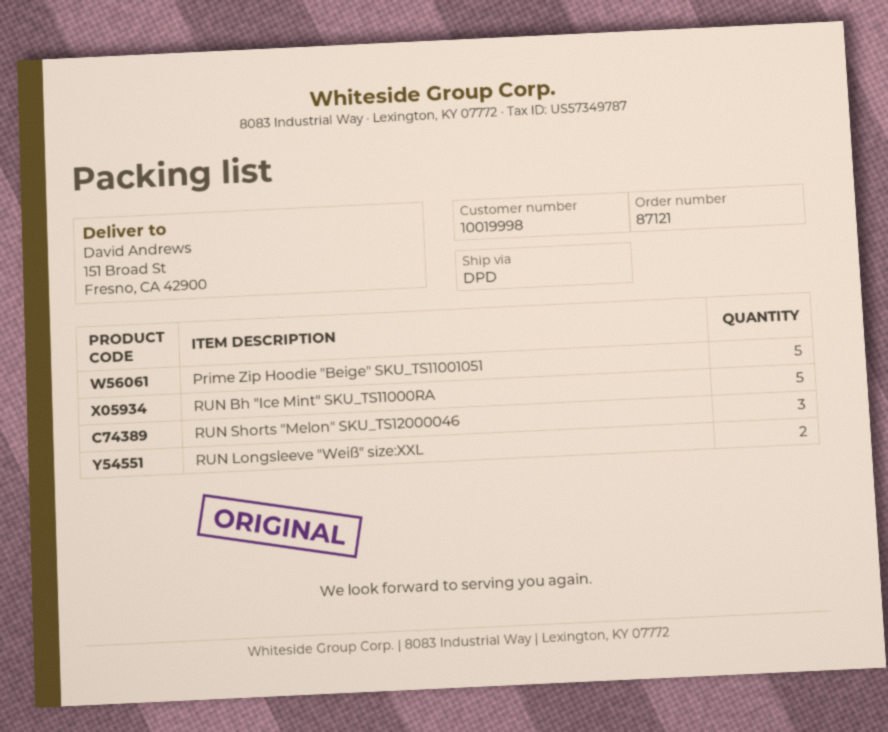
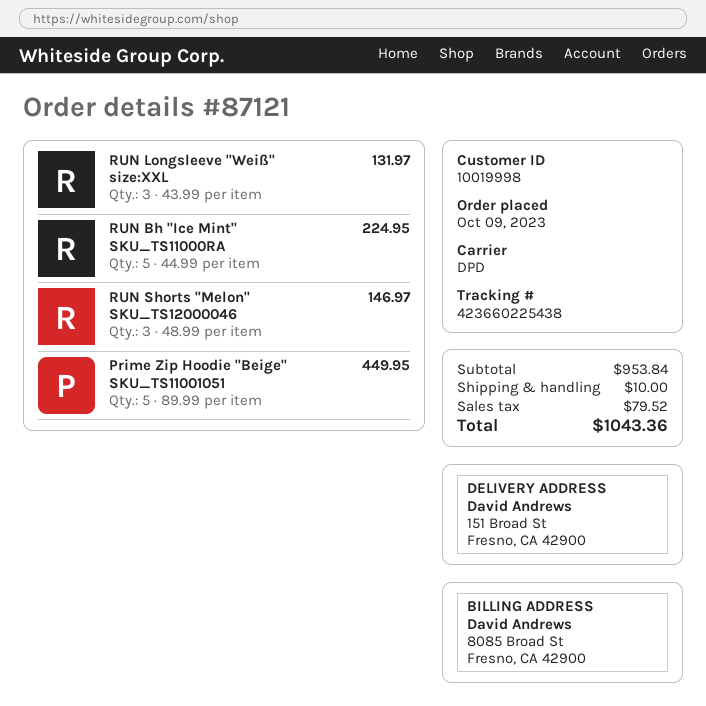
RUN Longsleeve "Weiß" size:XXL: 2 -> 3

